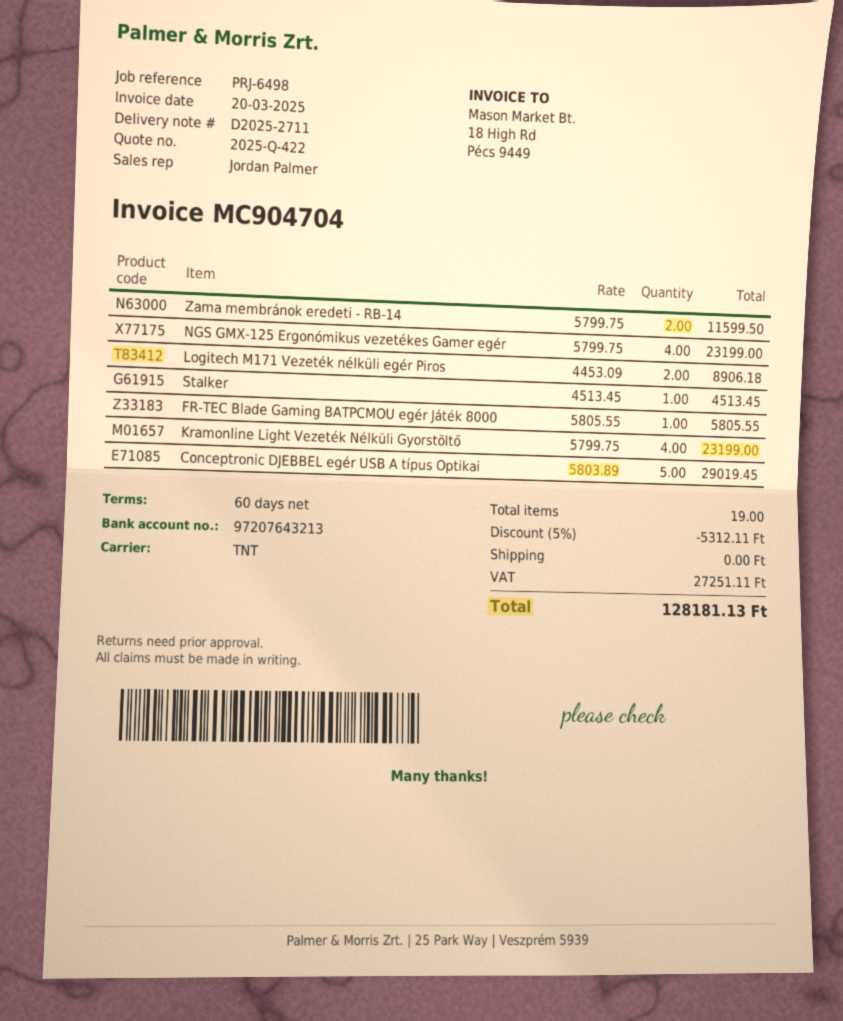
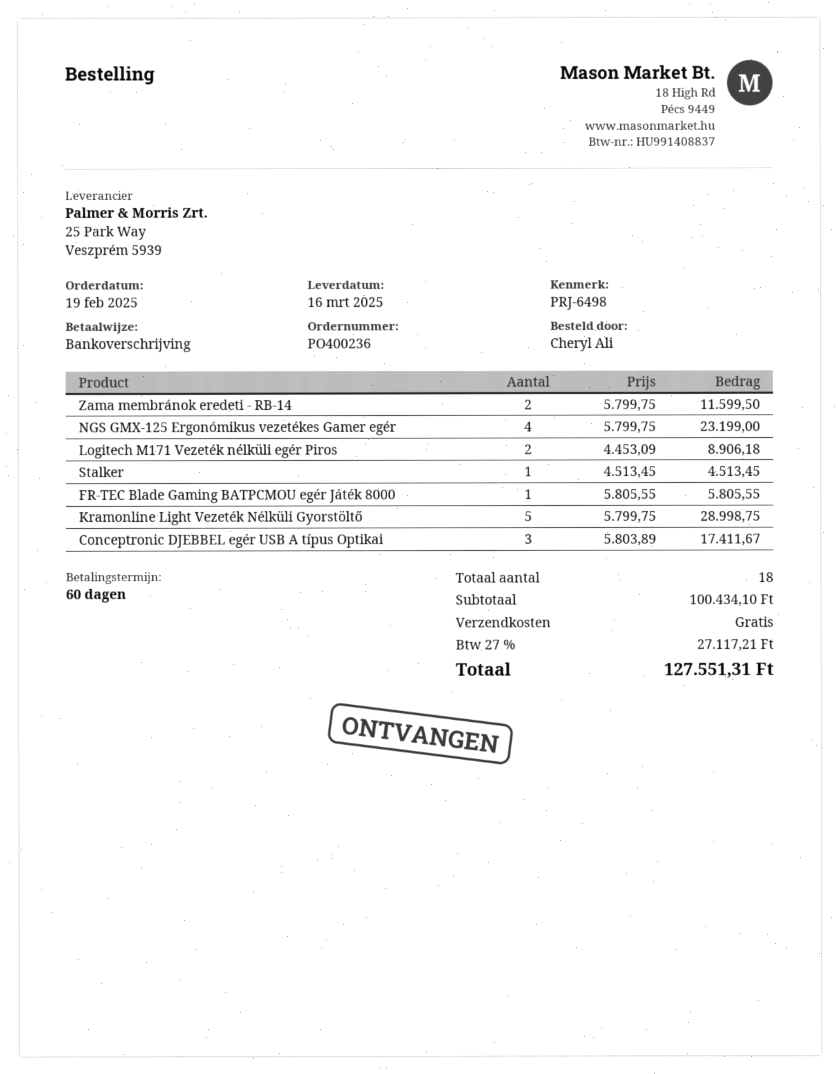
Kramonline Light Vezeték Nélküli Gyorstöltő: 4 x 5799.75 = 23199.00 -> 5 x 5799.75 = 28998.75
Conceptronic DJEBBEL egér USB A típus Optikai: 5 x 5803.89 = 29019.45 -> 3 x 5803.89 = 17411.67
total quantity: 19 -> 18
discount: 5% = 5312.11 -> none
tax: 27251.11 -> 27117.21
total: 128181.13 -> 127551.31

